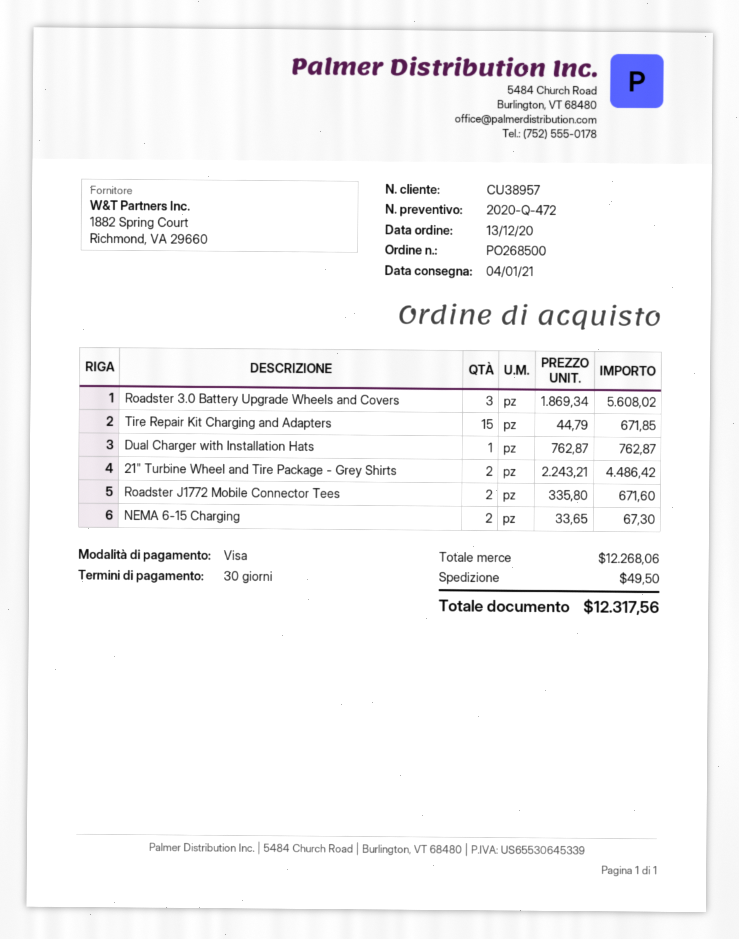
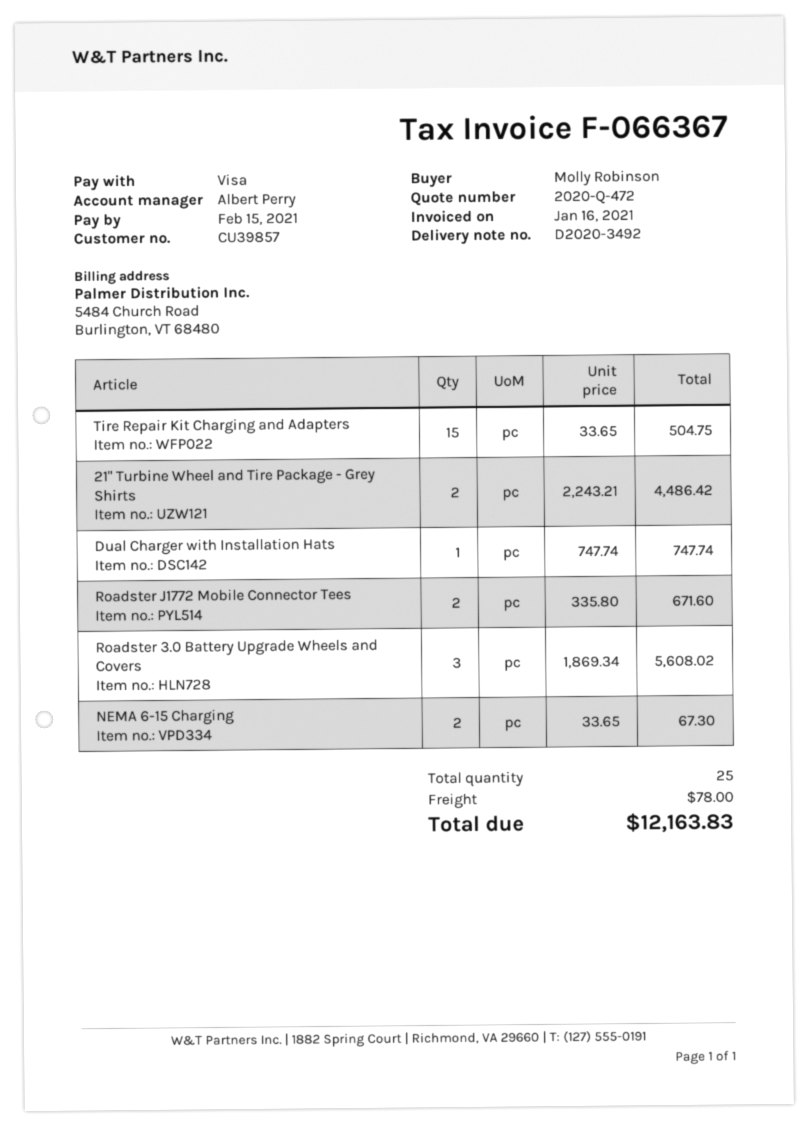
customer number: CU38957 -> CU39857
Tire Repair Kit Charging and Adapters: 15 x 44.79 = 671.85 -> 15 x 33.65 = 504.75
Dual Charger with Installation Hats: 1 x 762.87 = 762.87 -> 1 x 747.74 = 747.74
shipping: 49.50 -> 78.00
total: 12317.56 -> 12163.83

